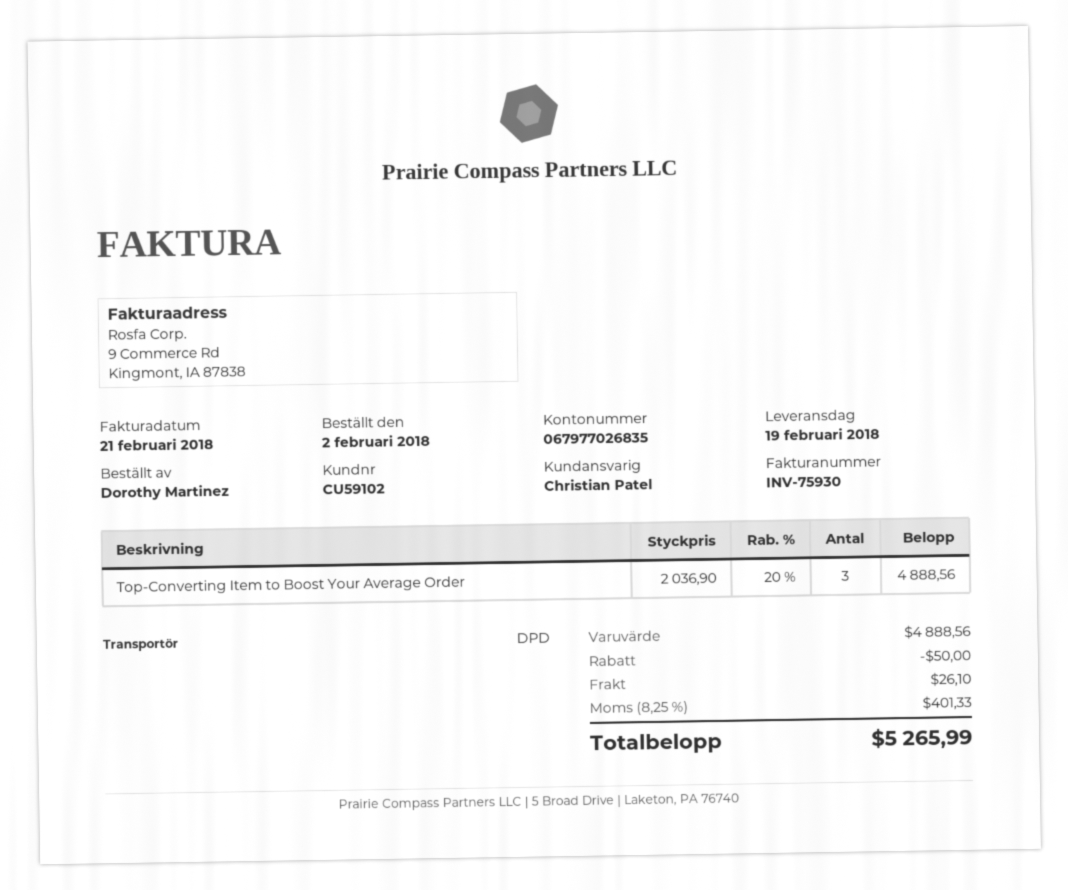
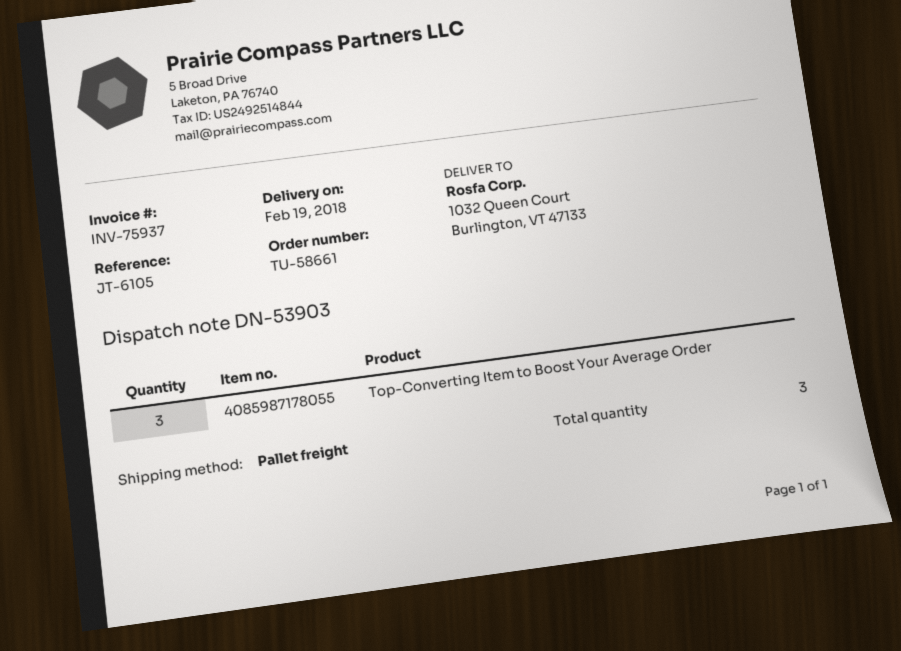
invoice number: INV-75930 -> INV-75937
shipping method: DPD -> pallet freight

